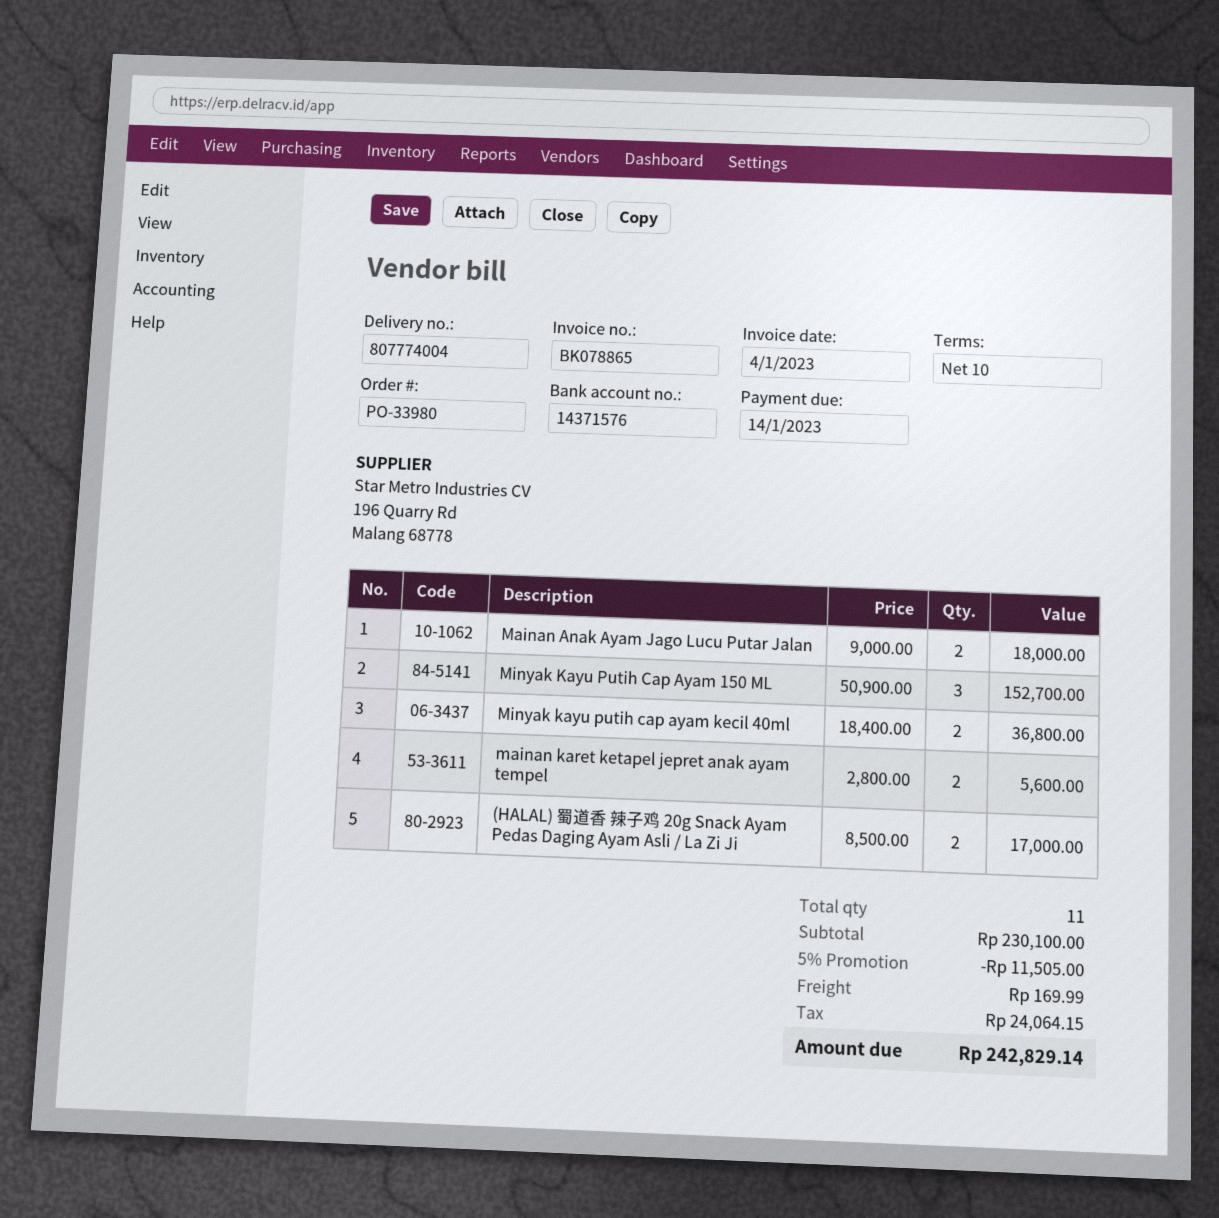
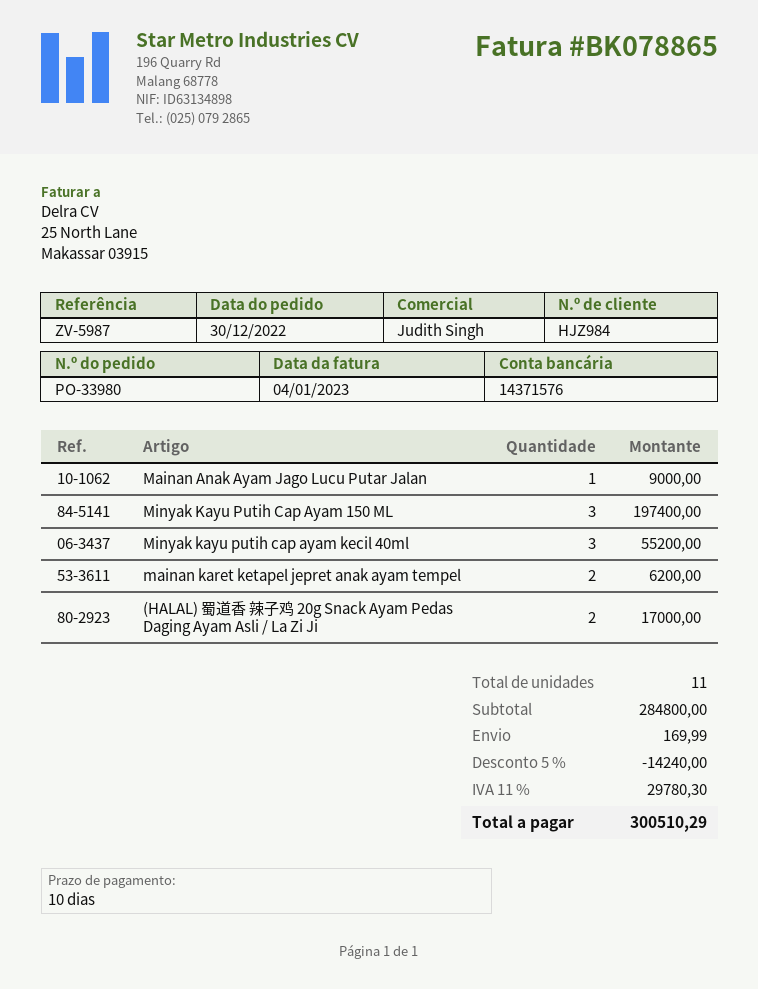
Mainan Anak Ayam Jago Lucu Putar Jalan: 2 for 18000.00 -> 1 for 9000.00
Minyak Kayu Putih Cap Ayam 150 ML: 3 for 152700.00 -> 3 for 197400.00
Minyak kayu putih cap ayam kecil 40ml: 2 for 36800.00 -> 3 for 55200.00
mainan karet ketapel jepret anak ayam tempel: 2 for 5600.00 -> 2 for 6200.00
subtotal: 230100.00 -> 284800.00
discount: 5% = 11505.00 -> 5% = 14240.00
tax: 24064.15 -> 29780.30
total: 242829.14 -> 300510.29

